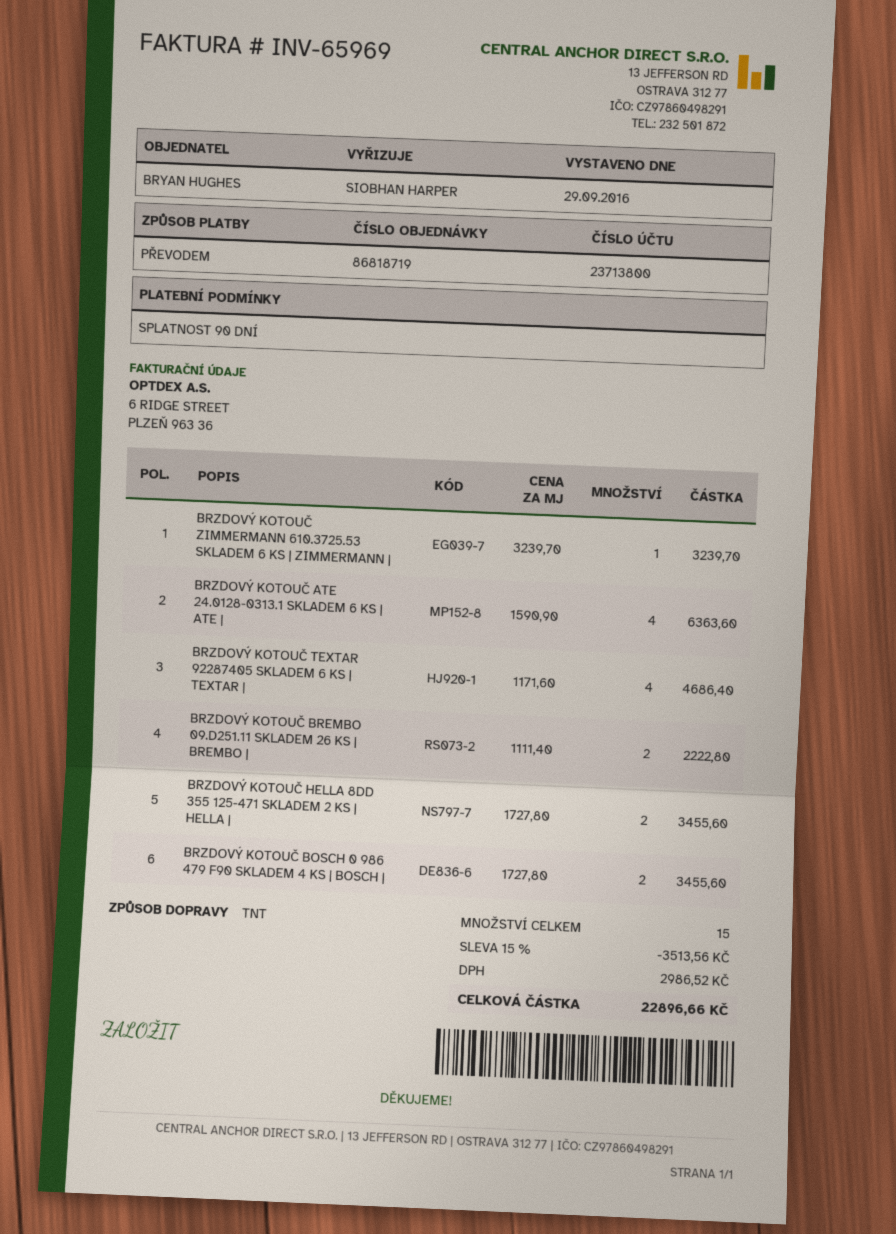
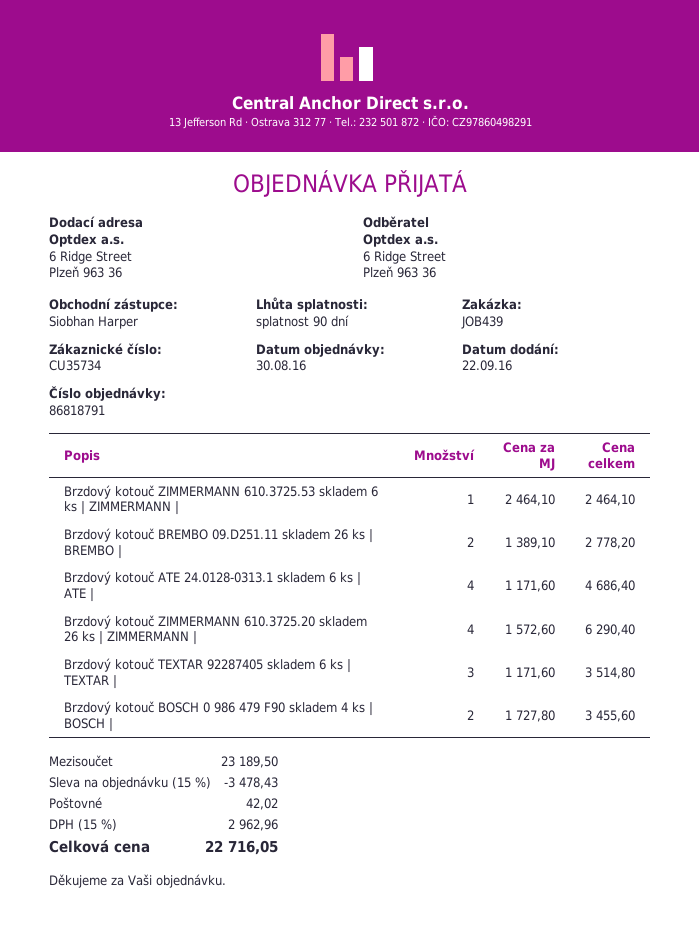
order number: 86818719 -> 86818791
BRZDOVÝ KOTOUČ ZIMMERMANN 610.3725.53 SKLADEM 6 KS | ZIMMERMANN |: 1 x 3239.70 = 3239.70 -> 1 x 2464.10 = 2464.10
BRZDOVÝ KOTOUČ ATE 24.0128-0313.1 SKLADEM 6 KS | ATE |: 4 x 1590.90 = 6363.60 -> 4 x 1171.60 = 4686.40
BRZDOVÝ KOTOUČ TEXTAR 92287405 SKLADEM 6 KS | TEXTAR |: 4 x 1171.60 = 4686.40 -> 3 x 1171.60 = 3514.80
BRZDOVÝ KOTOUČ BREMBO 09.D251.11 SKLADEM 26 KS | BREMBO |: 2 x 1111.40 = 2222.80 -> 2 x 1389.10 = 2778.20
BRZDOVÝ KOTOUČ HELLA 8DD 355 125-471 SKLADEM 2 KS | HELLA |: 2 x 1727.80 = 3455.60 -> none
Brzdový kotouč ZIMMERMANN 610.3725.20 skladem 26 ks | ZIMMERMANN |: none -> 4 x 1572.60 = 6290.40
discount: 15% = 3513.56 -> 15% = 3478.43
shipping: none -> 42.02
tax: 2986.52 -> 2962.96
total: 22896.66 -> 22716.05

